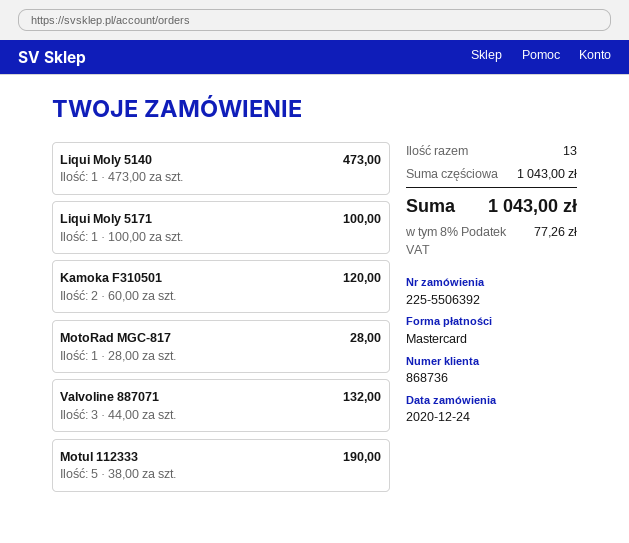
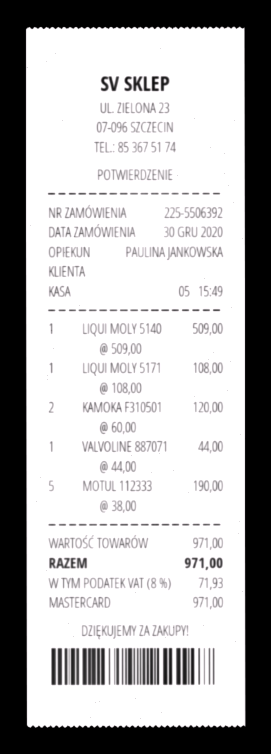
order date: 2020-12-24 -> 2020-12-30
Liqui Moly 5140: 1 x 473.00 = 473.00 -> 1 x 509.00 = 509.00
Liqui Moly 5171: 1 x 100.00 = 100.00 -> 1 x 108.00 = 108.00
MotoRad MGC-817: 1 x 28.00 = 28.00 -> none
Valvoline 887071: 3 x 44.00 = 132.00 -> 1 x 44.00 = 44.00
subtotal: 1043.00 -> 971.00
tax: 8% = 77.26 -> 8% = 71.93
total: 1043.00 -> 971.00

